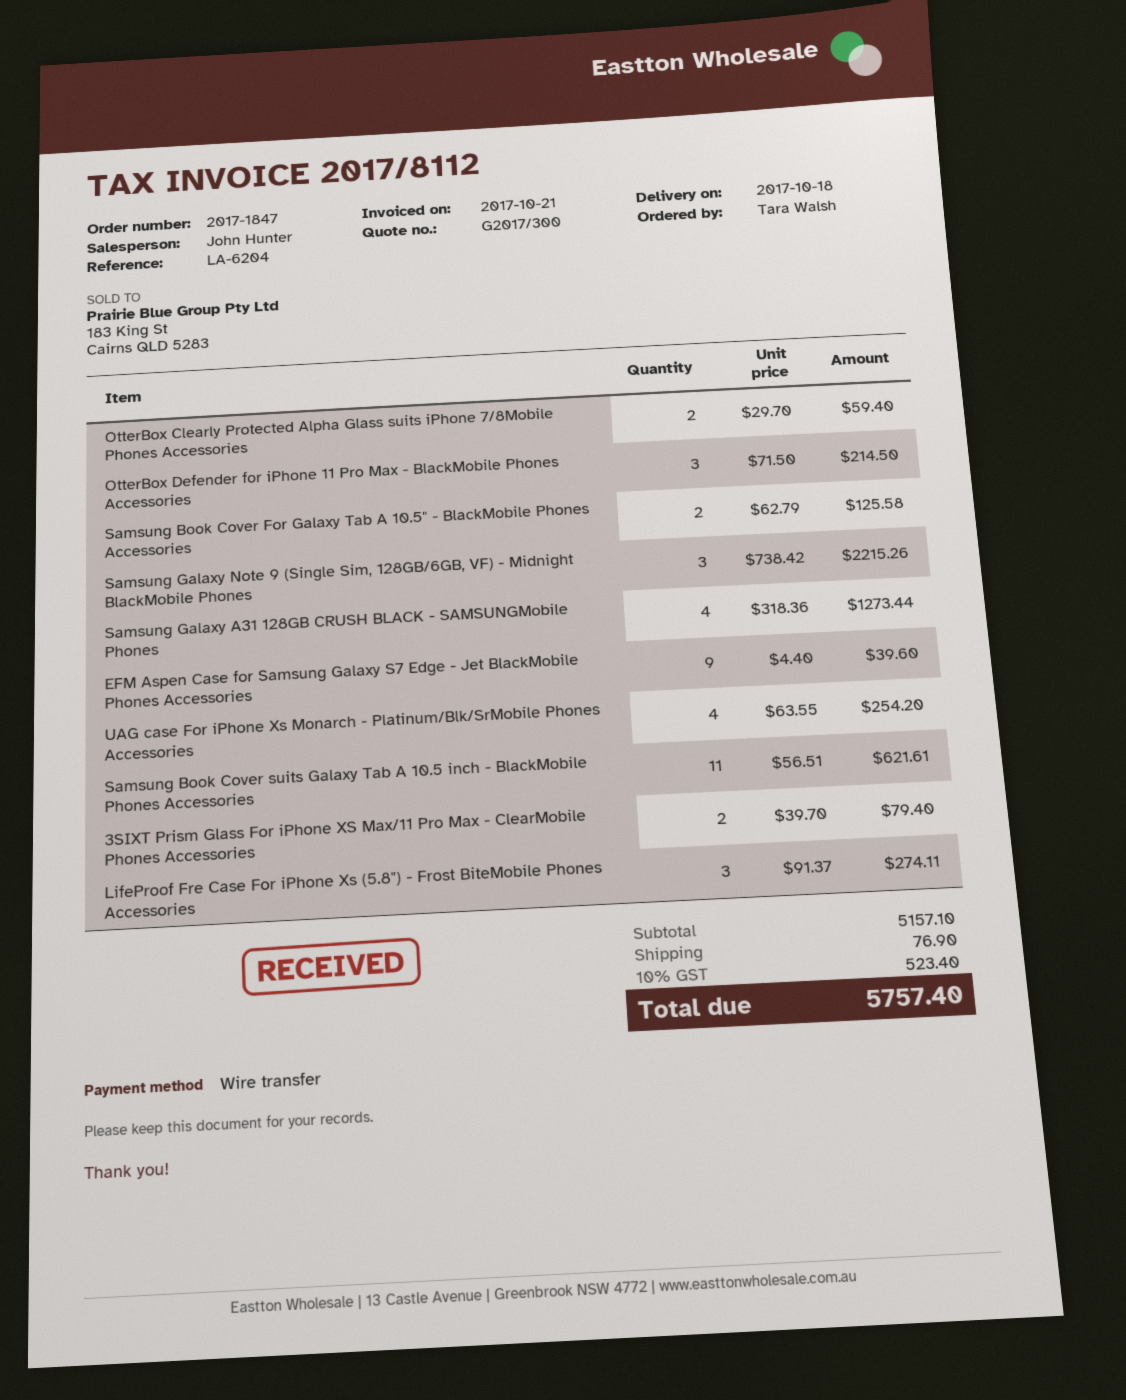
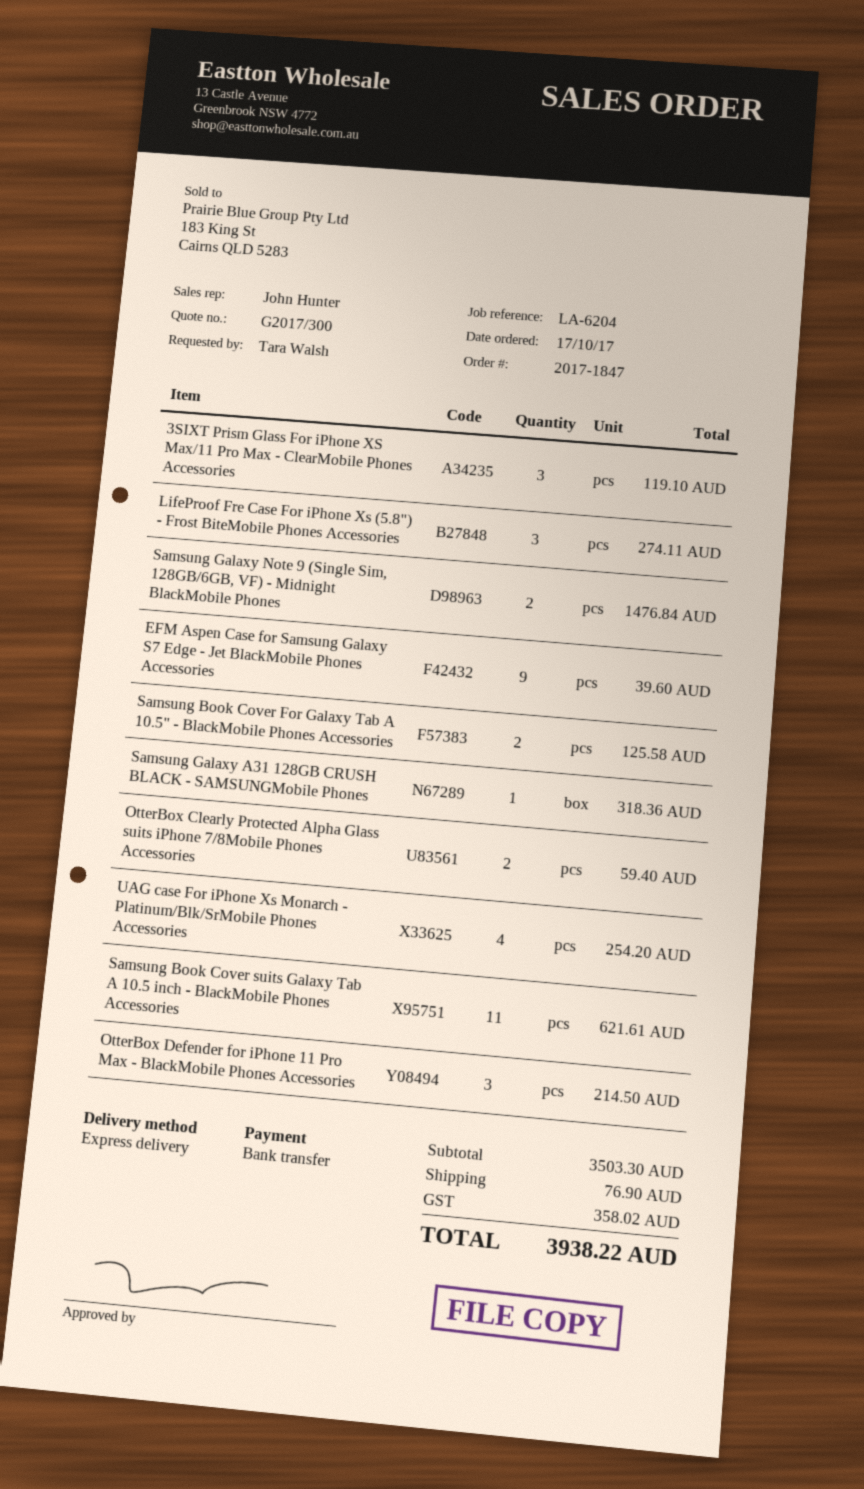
Samsung Galaxy Note 9 (Single Sim, 128GB/6GB, VF) - Midnight BlackMobile Phones: 3 for 2215.26 -> 2 for 1476.84
Samsung Galaxy A31 128GB CRUSH BLACK - SAMSUNGMobile Phones: 4 for 1273.44 -> 1 for 318.36
3SIXT Prism Glass For iPhone XS Max/11 Pro Max - ClearMobile Phones Accessories: 2 for 79.40 -> 3 for 119.10
subtotal: 5157.10 -> 3503.30
tax: 523.40 -> 358.02
total: 5757.40 -> 3938.22

